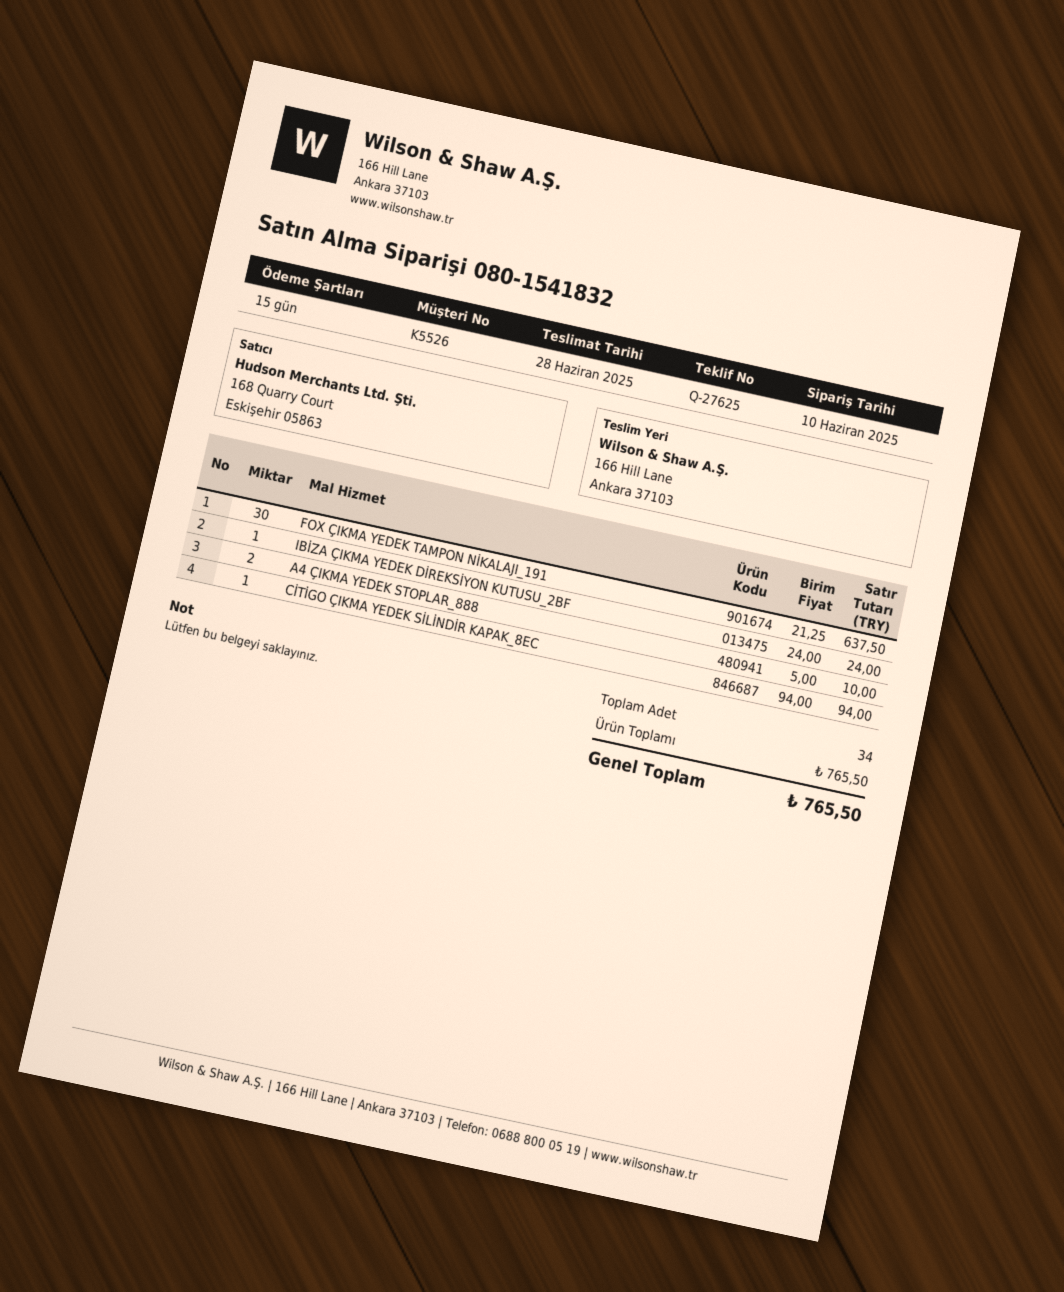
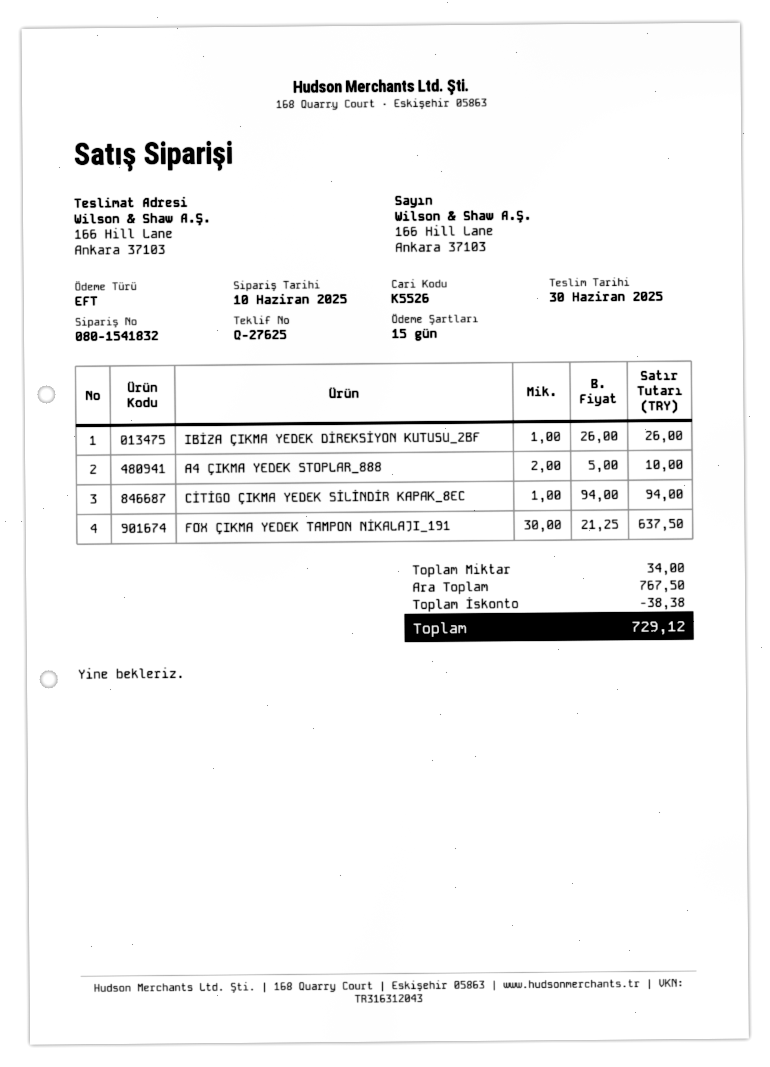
delivery date: 2025-06-28 -> 2025-06-30
IBİZA ÇIKMA YEDEK DİREKSİYON KUTUSU_2BF: 1 x 24.00 = 24.00 -> 1 x 26.00 = 26.00
subtotal: 765.50 -> 767.50
discount: none -> 38.38
total: 765.50 -> 729.12

